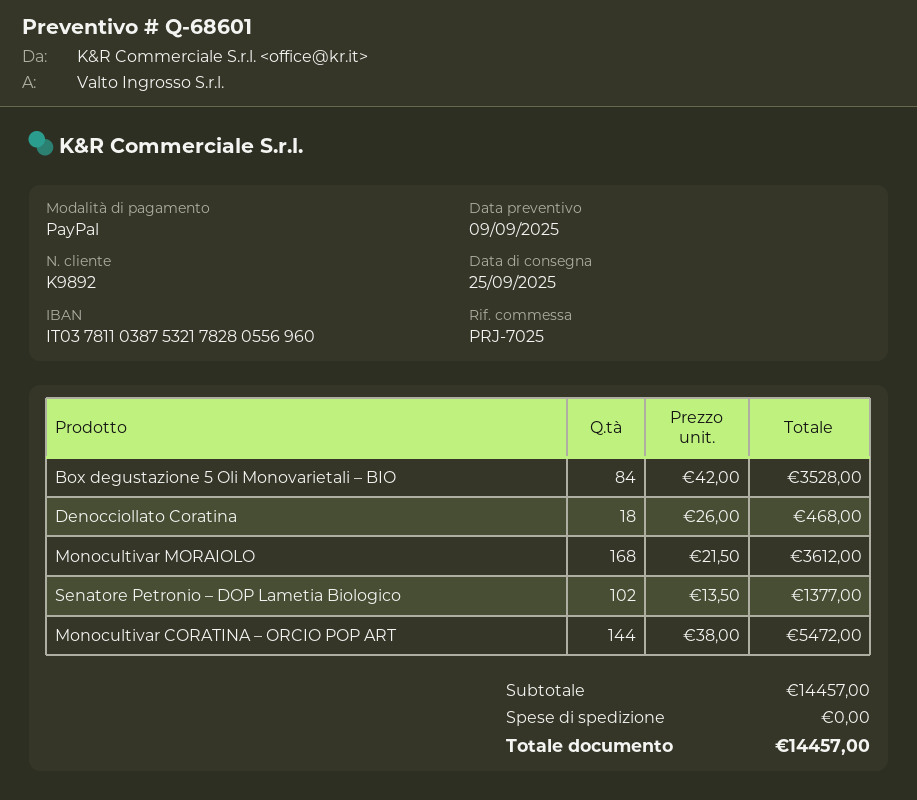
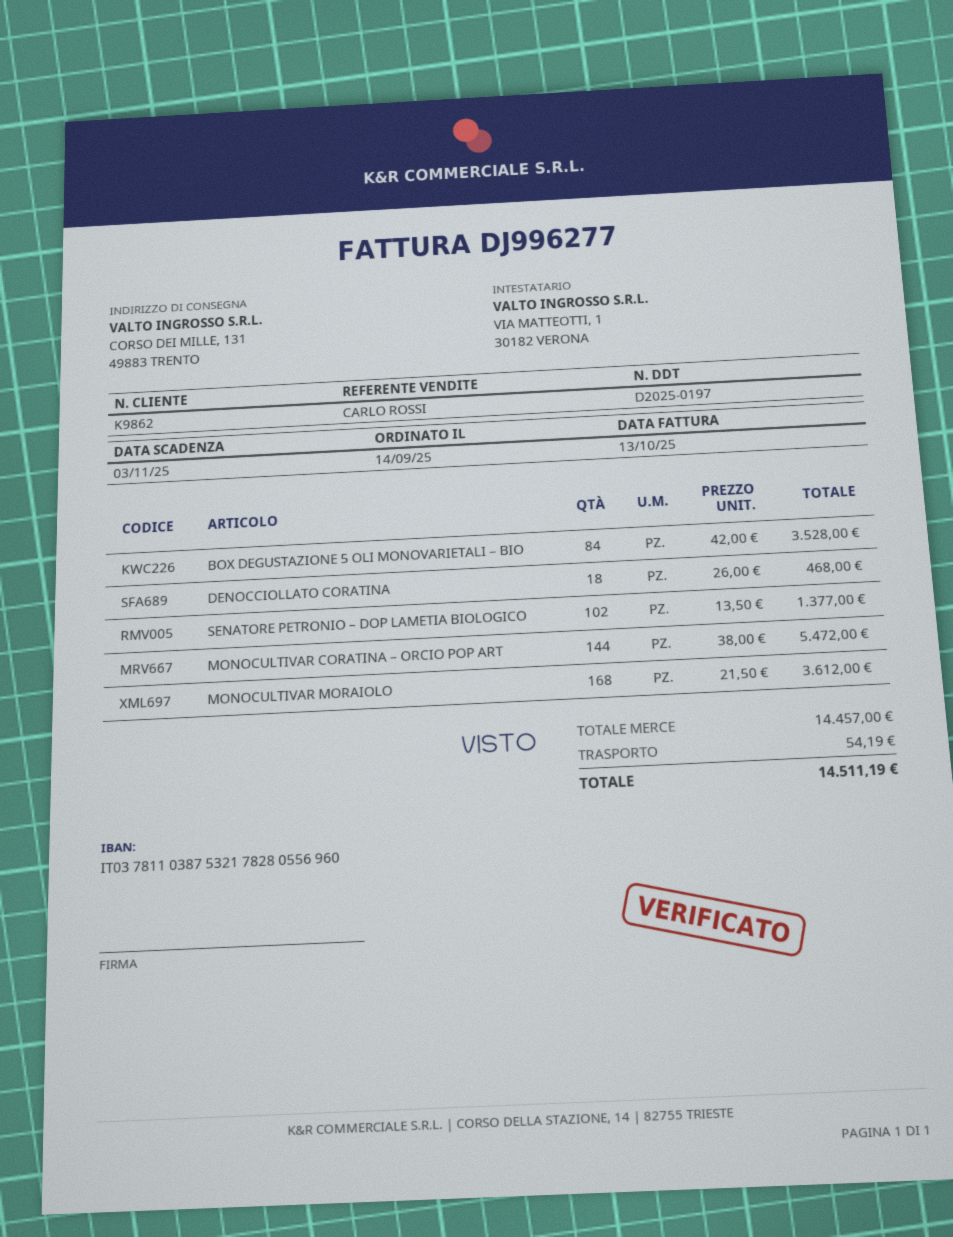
customer number: K9892 -> K9862
shipping: 0.00 -> 54.19
total: 14457.00 -> 14511.19

